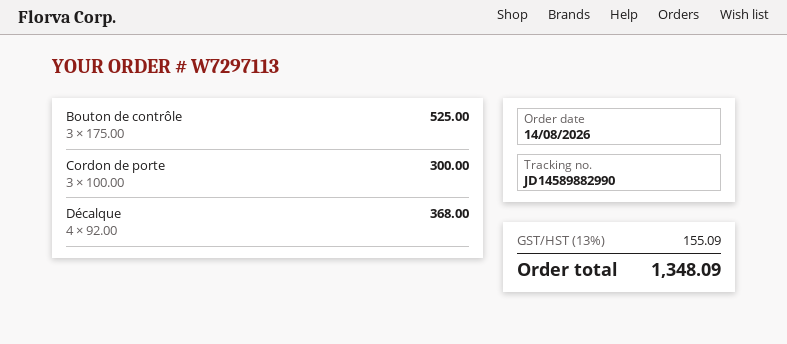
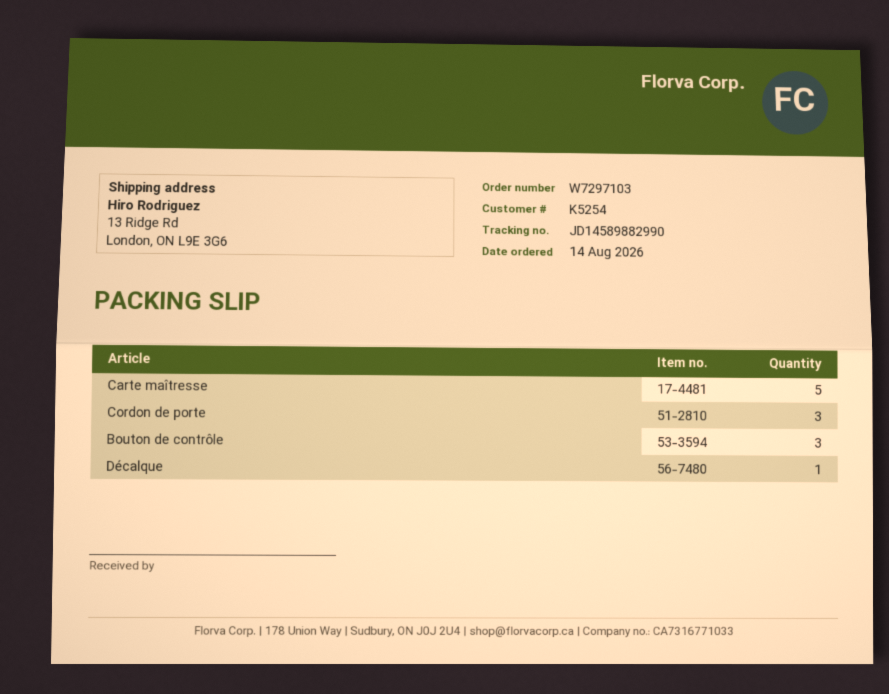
order number: W7297113 -> W7297103
Décalque: 4 -> 1
Carte maîtresse: none -> 5

